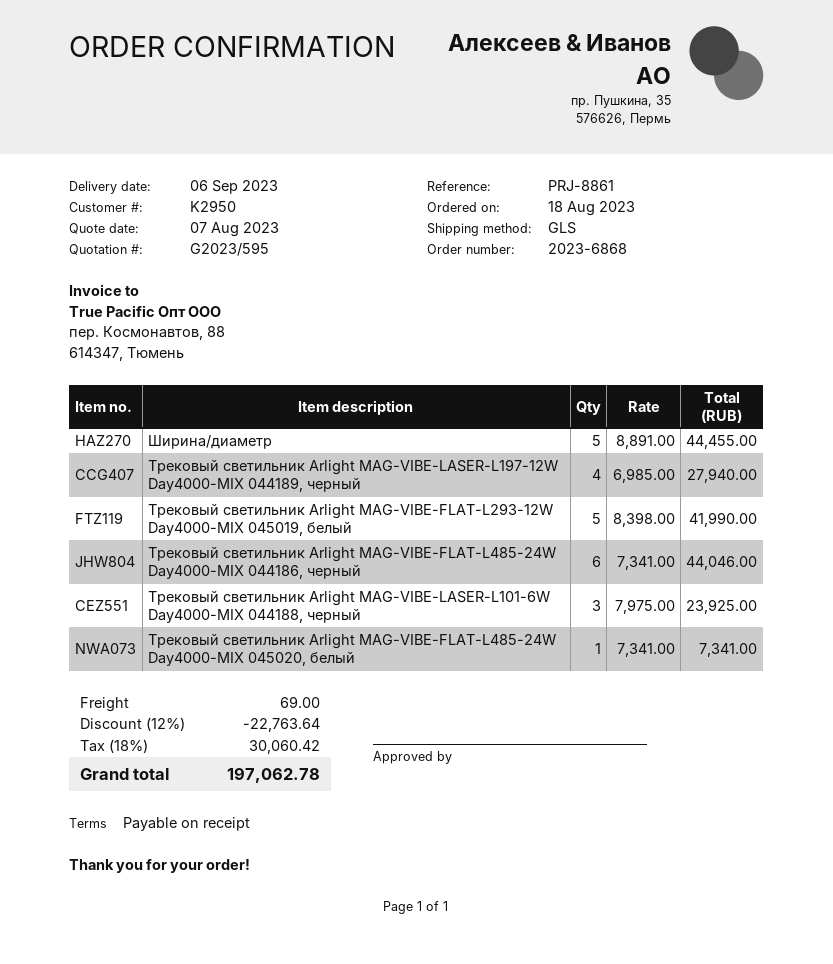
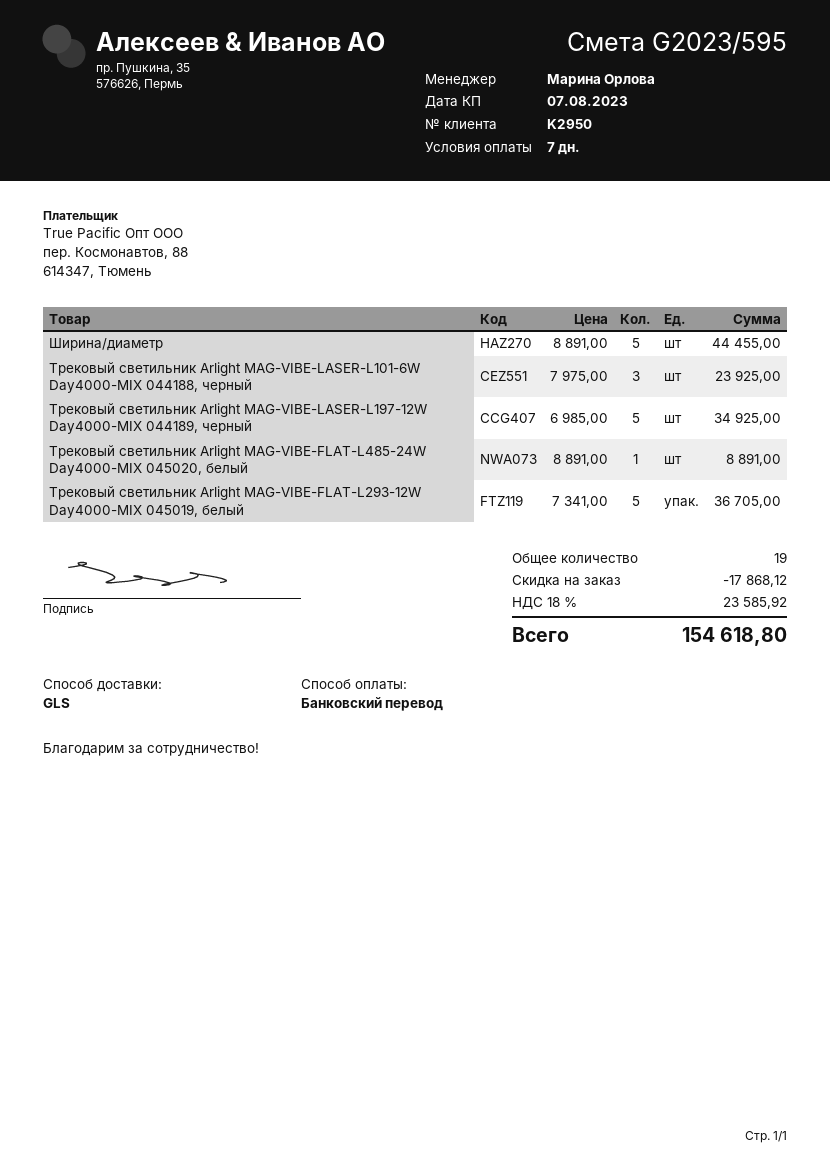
payment terms: on receipt -> 7 days
Трековый светильник Arlight MAG-VIBE-LASER-L197-12W Day4000-MIX 044189, черный: 4 x 6985.00 = 27940.00 -> 5 x 6985.00 = 34925.00
Трековый светильник Arlight MAG-VIBE-FLAT-L293-12W Day4000-MIX 045019, белый: 5 x 8398.00 = 41990.00 -> 5 x 7341.00 = 36705.00
Трековый светильник Arlight MAG-VIBE-FLAT-L485-24W Day4000-MIX 044186, черный: 6 x 7341.00 = 44046.00 -> none
Трековый светильник Arlight MAG-VIBE-FLAT-L485-24W Day4000-MIX 045020, белый: 1 x 7341.00 = 7341.00 -> 1 x 8891.00 = 8891.00
discount: 22763.64 -> 17868.12
shipping: 69.00 -> none
tax: 18% = 30060.42 -> 18% = 23585.92
total: 197062.78 -> 154618.80

